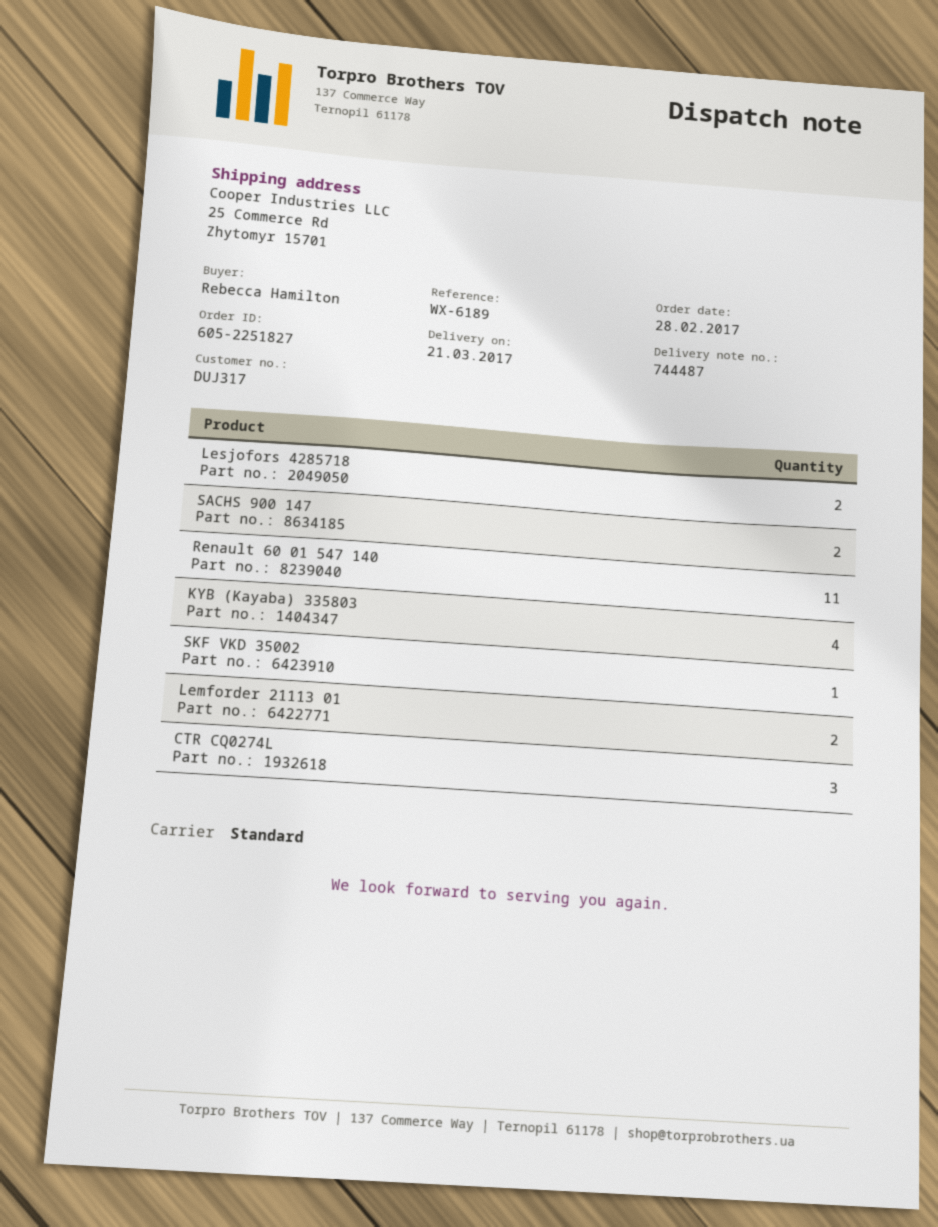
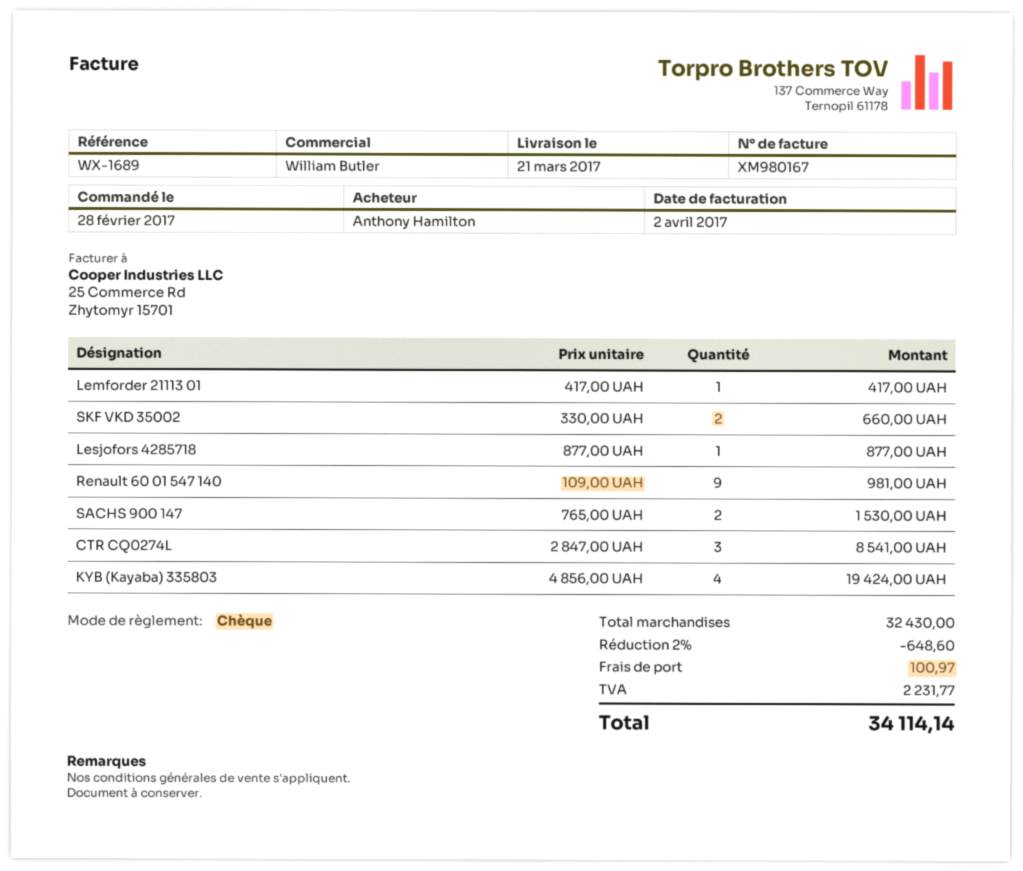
reference: WX-6189 -> WX-1689
ordered by: Rebecca Hamilton -> Anthony Hamilton
Lesjofors 4285718: 2 -> 1
Renault 60 01 547 140: 11 -> 9
SKF VKD 35002: 1 -> 2
Lemforder 21113 01: 2 -> 1

